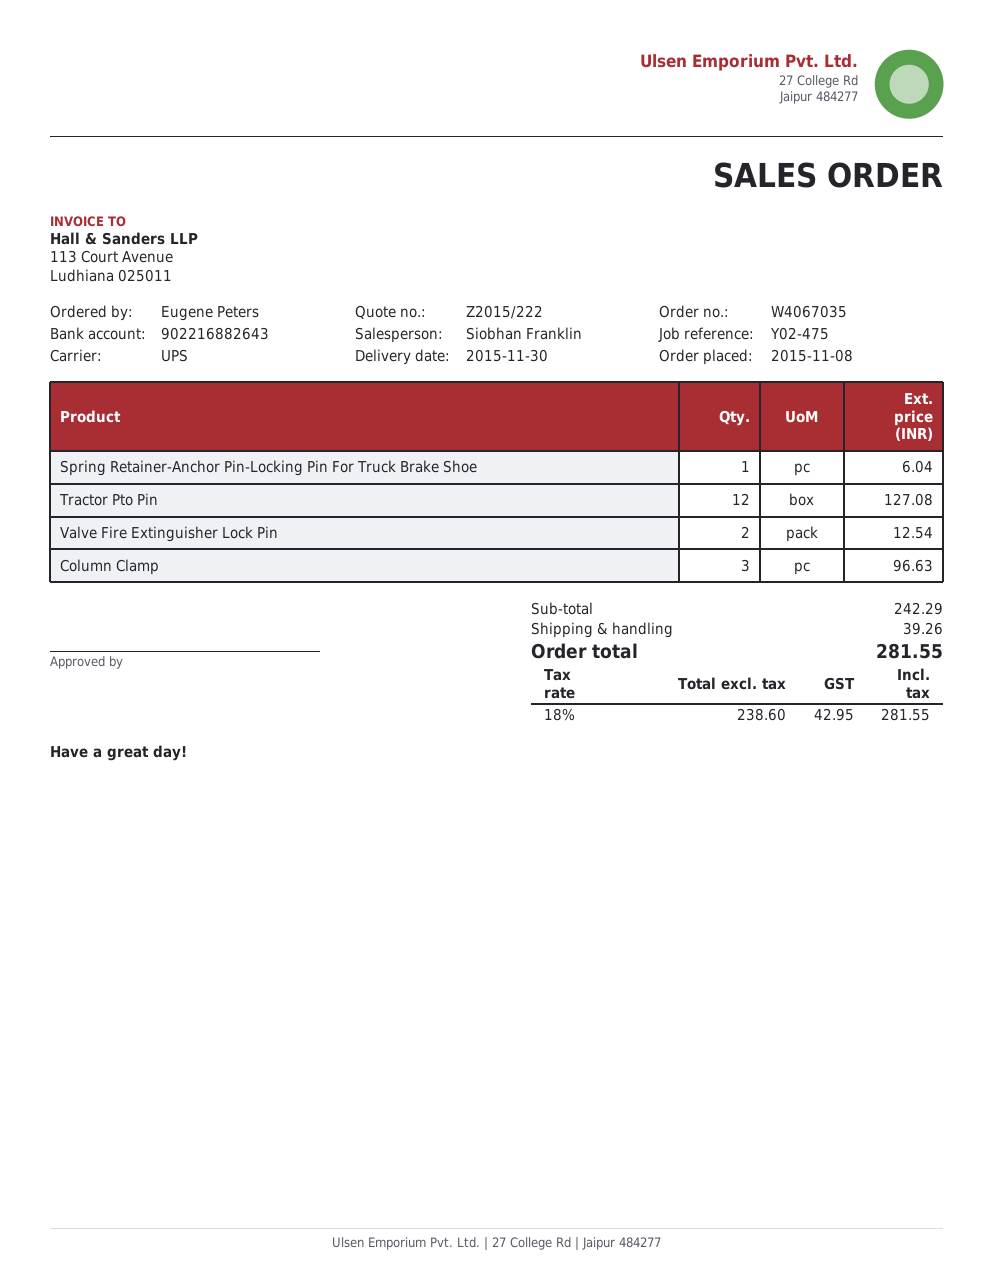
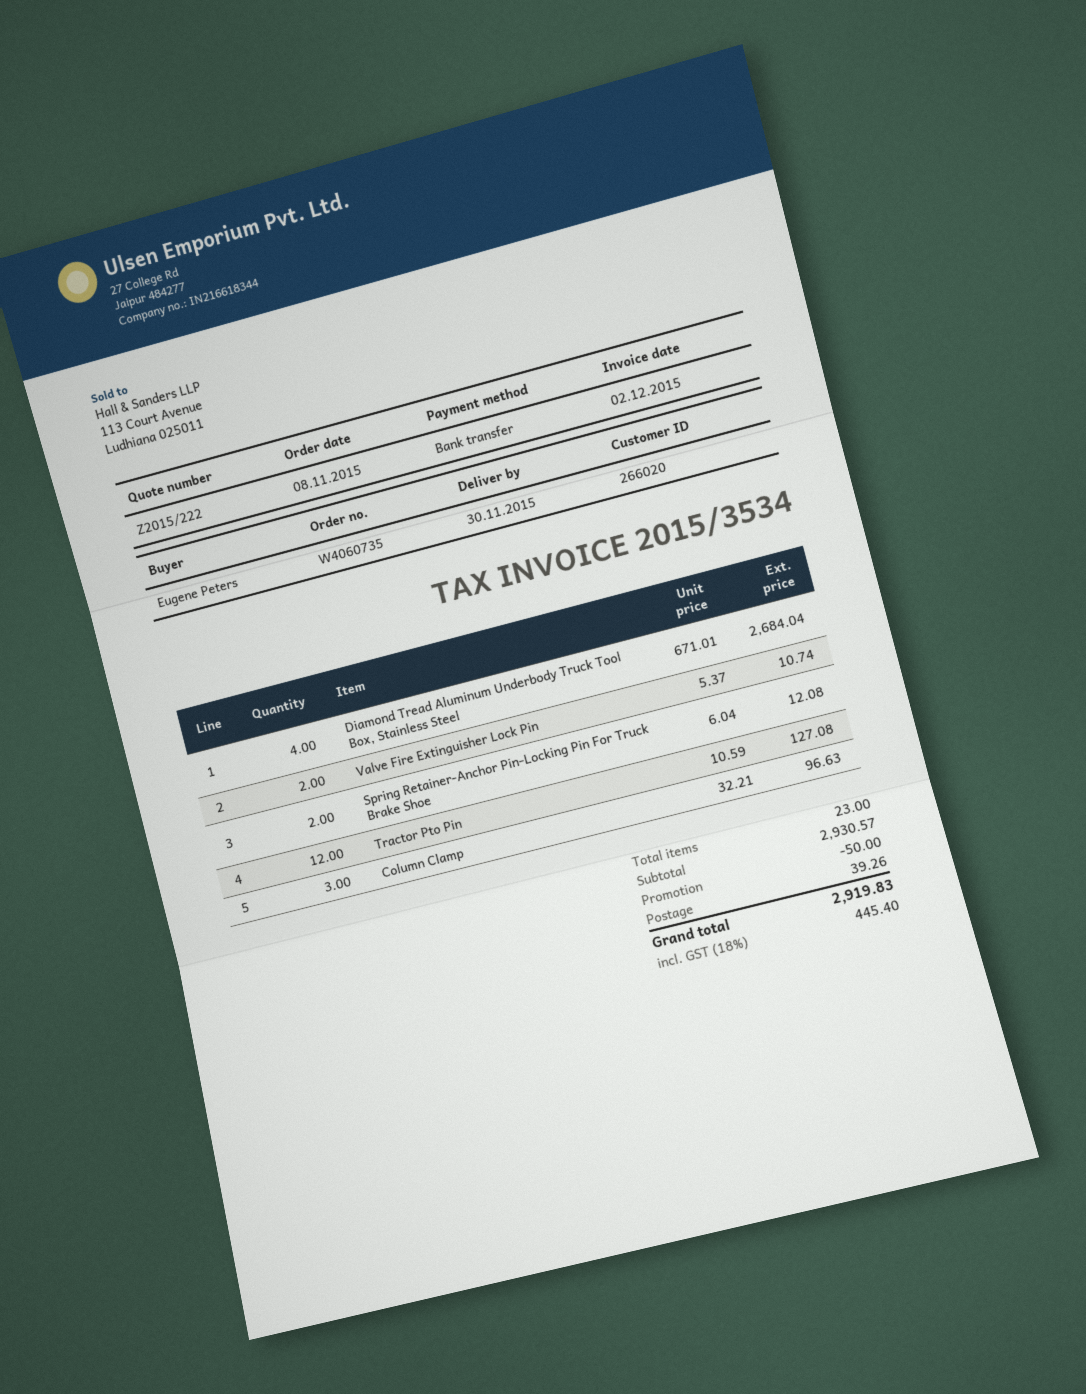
order number: W4067035 -> W4060735
Spring Retainer-Anchor Pin-Locking Pin For Truck Brake Shoe: 1 for 6.04 -> 2 for 12.08
Valve Fire Extinguisher Lock Pin: 2 for 12.54 -> 2 for 10.74
Diamond Tread Aluminum Underbody Truck Tool Box, Stainless Steel: none -> 4 for 2684.04
subtotal: 242.29 -> 2930.57
discount: none -> 50.00
tax: 18% = 42.95 -> 18% = 445.40
total: 281.55 -> 2919.83

